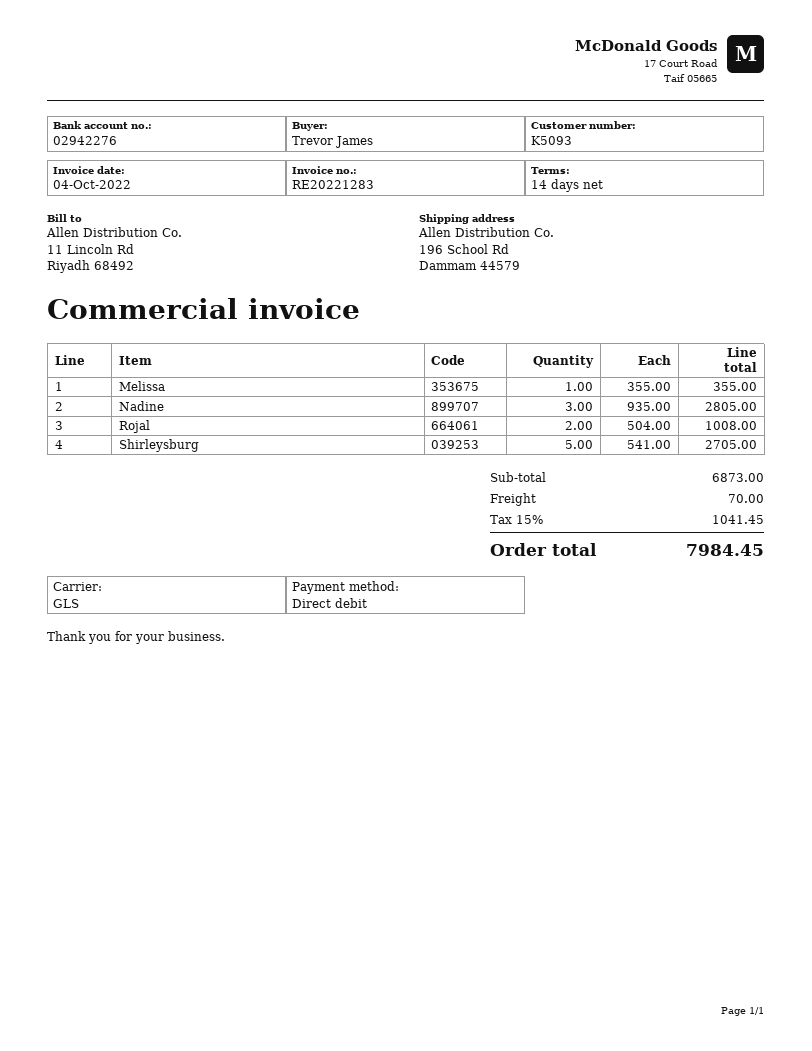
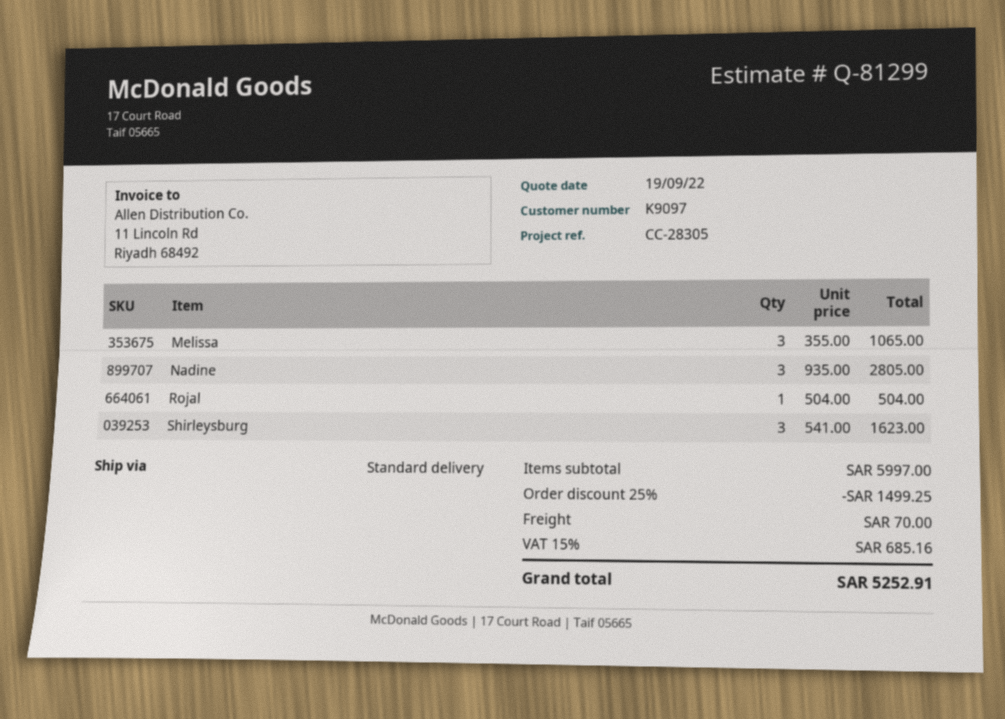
customer number: K5093 -> K9097
shipping method: GLS -> standard
Melissa: 1 x 355.00 = 355.00 -> 3 x 355.00 = 1065.00
Rojal: 2 x 504.00 = 1008.00 -> 1 x 504.00 = 504.00
Shirleysburg: 5 x 541.00 = 2705.00 -> 3 x 541.00 = 1623.00
subtotal: 6873.00 -> 5997.00
discount: none -> 25% = 1499.25
tax: 15% = 1041.45 -> 15% = 685.16
total: 7984.45 -> 5252.91

